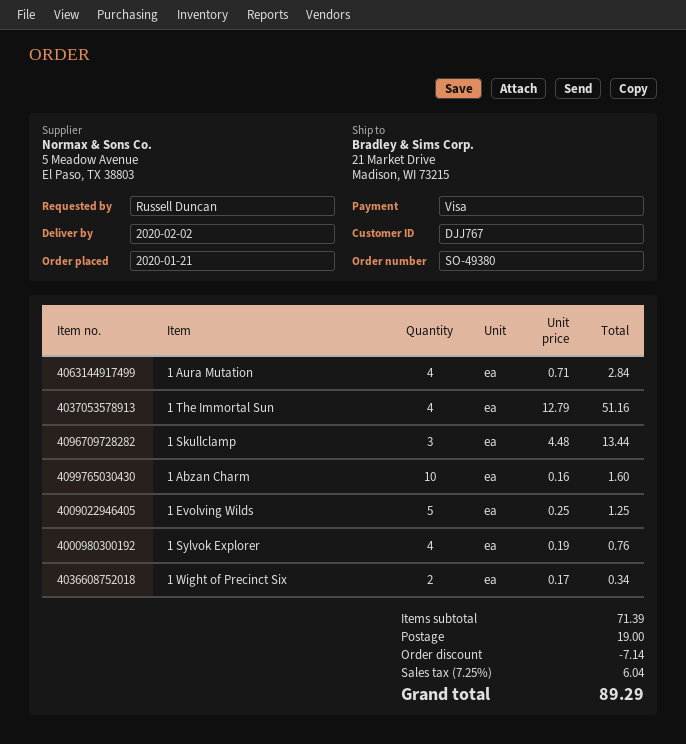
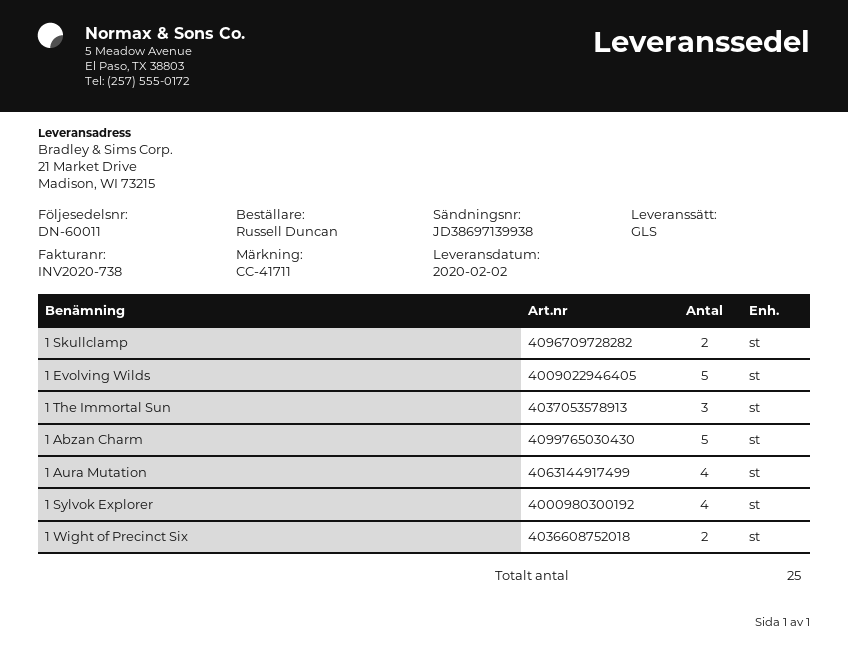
1 The Immortal Sun: 4 -> 3
1 Skullclamp: 3 -> 2
1 Abzan Charm: 10 -> 5

